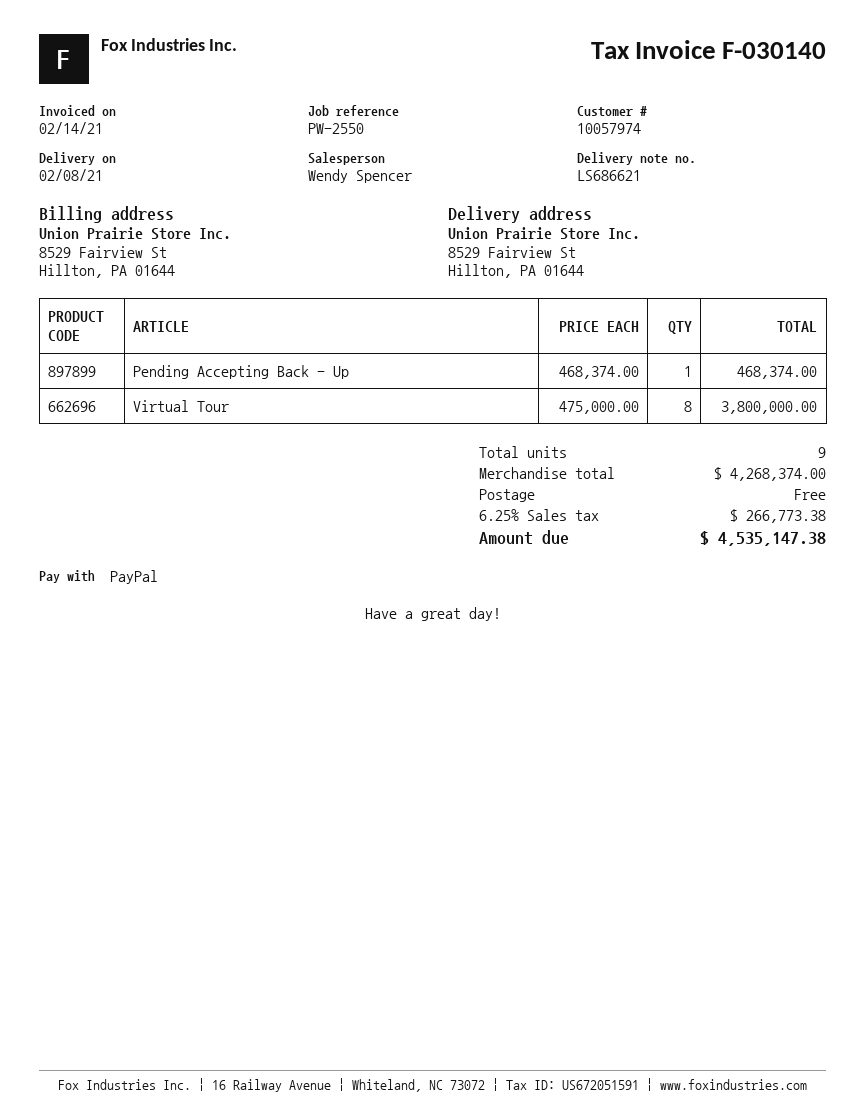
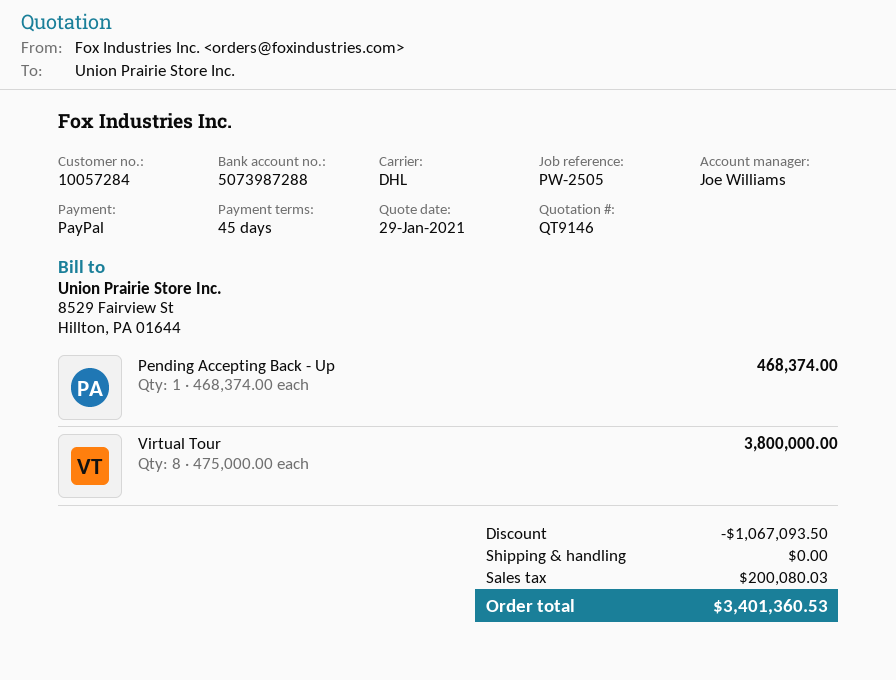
customer number: 10057974 -> 10057284
reference: PW-2550 -> PW-2505
sales rep: Wendy Spencer -> Joe Williams
discount: none -> 1067093.50
tax: 266773.38 -> 200080.03
total: 4535147.38 -> 3401360.53

